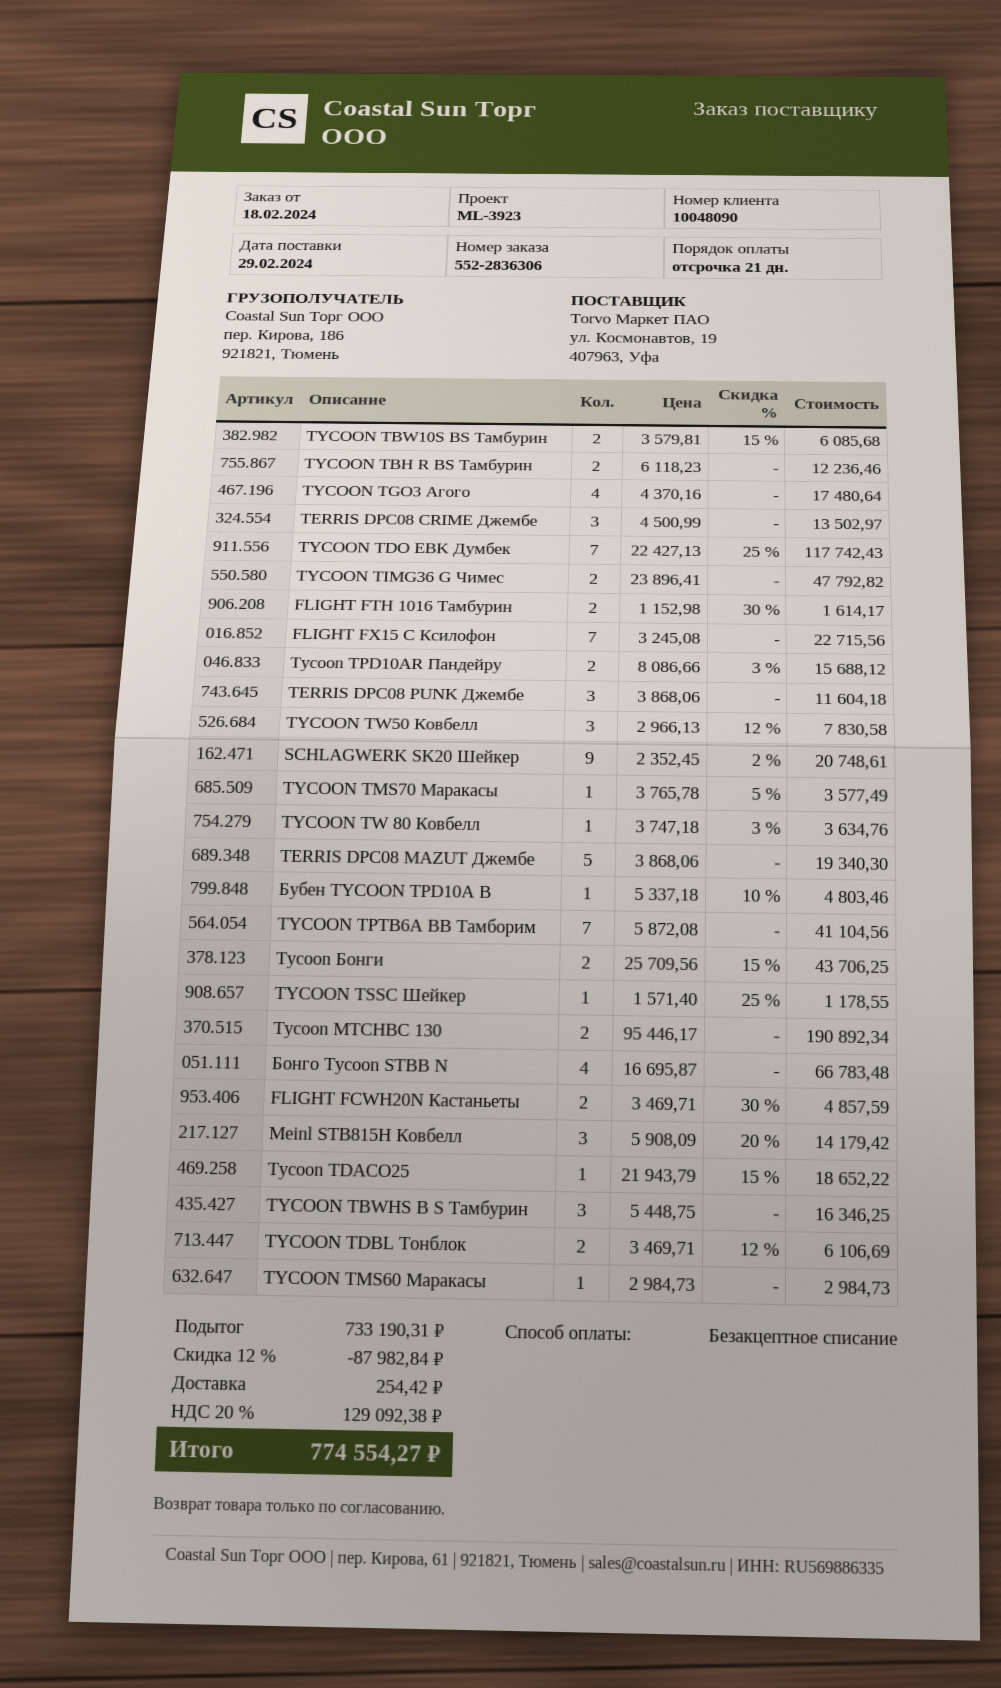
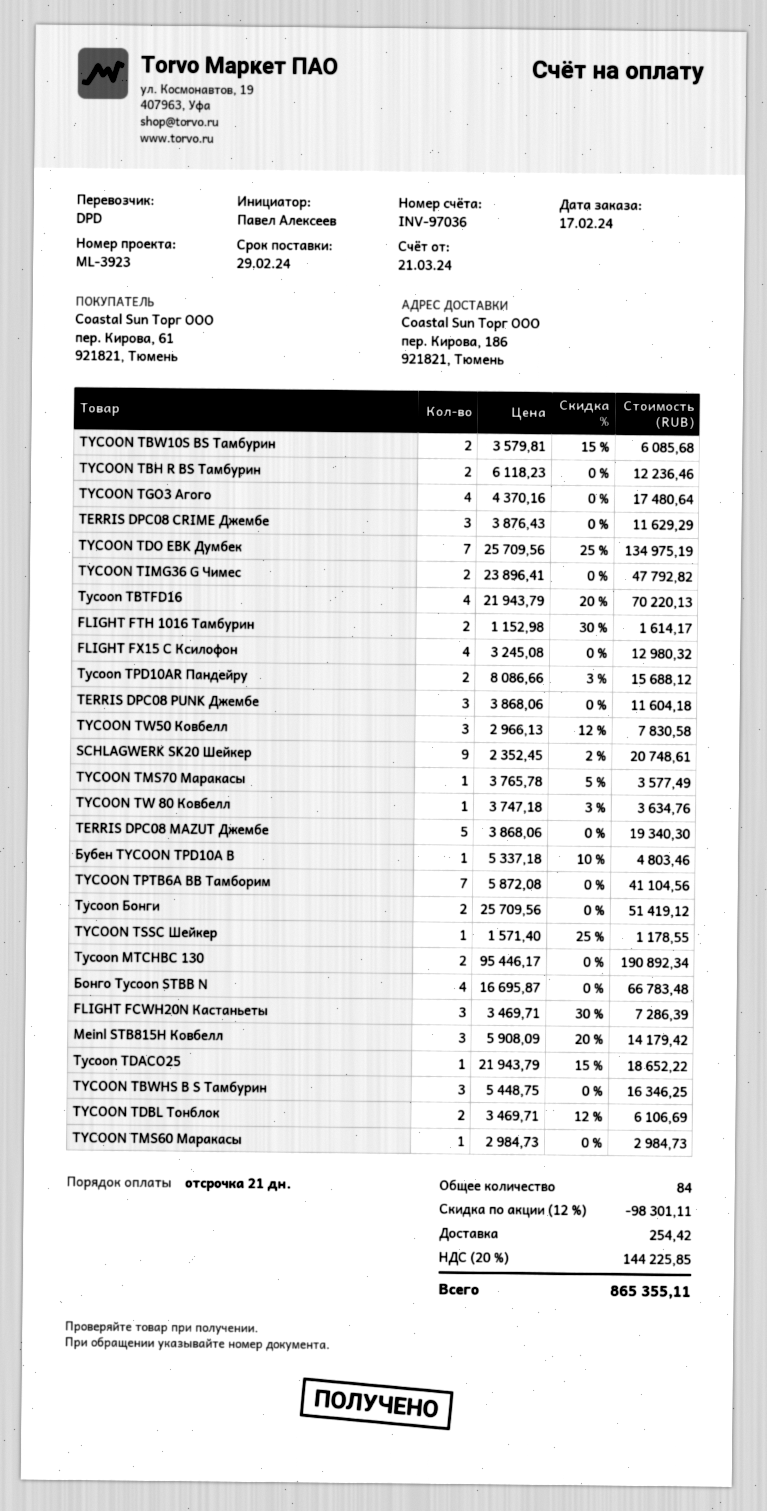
order date: 2024-02-18 -> 2024-02-17
TERRIS DPC08 CRIME Джембе: 3 x 4500.99 = 13502.97 -> 3 x 3876.43 = 11629.29
TYCOON TDO EBK Думбек: 7 x 22427.13 - 25% = 117742.43 -> 7 x 25709.56 - 25% = 134975.19
FLIGHT FX15 C Ксилофон: 7 x 3245.08 = 22715.56 -> 4 x 3245.08 = 12980.32
Tycoon Бонги: 2 x 25709.56 - 15% = 43706.25 -> 2 x 25709.56 = 51419.12
FLIGHT FCWH20N Кастаньеты: 2 x 3469.71 - 30% = 4857.59 -> 3 x 3469.71 - 30% = 7286.39
Tycoon TBTFD16: none -> 4 x 21943.79 - 20% = 70220.13
discount: 12% = 87982.84 -> 12% = 98301.11
tax: 20% = 129092.38 -> 20% = 144225.85
total: 774554.27 -> 865355.11

